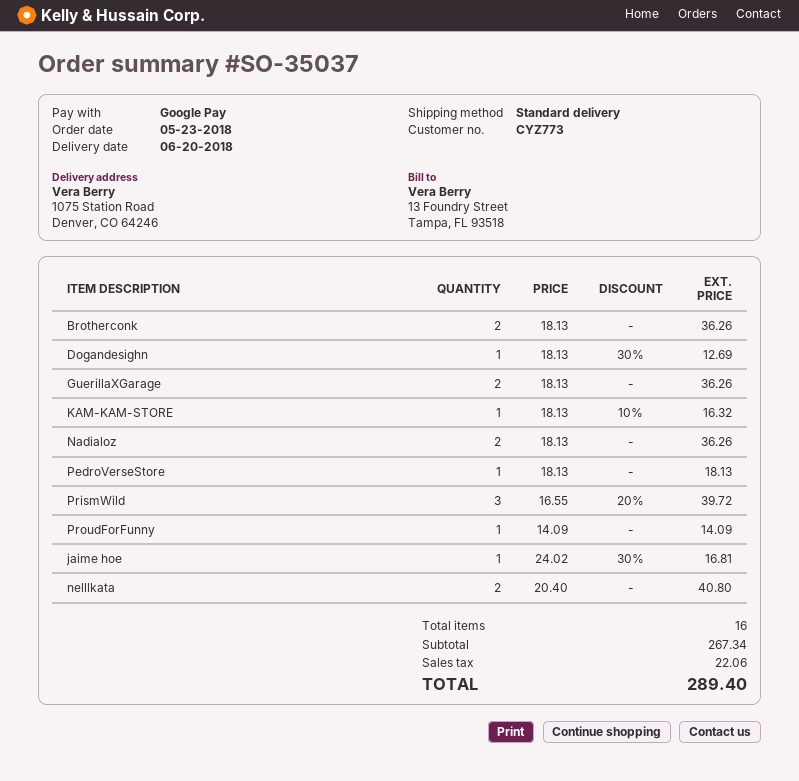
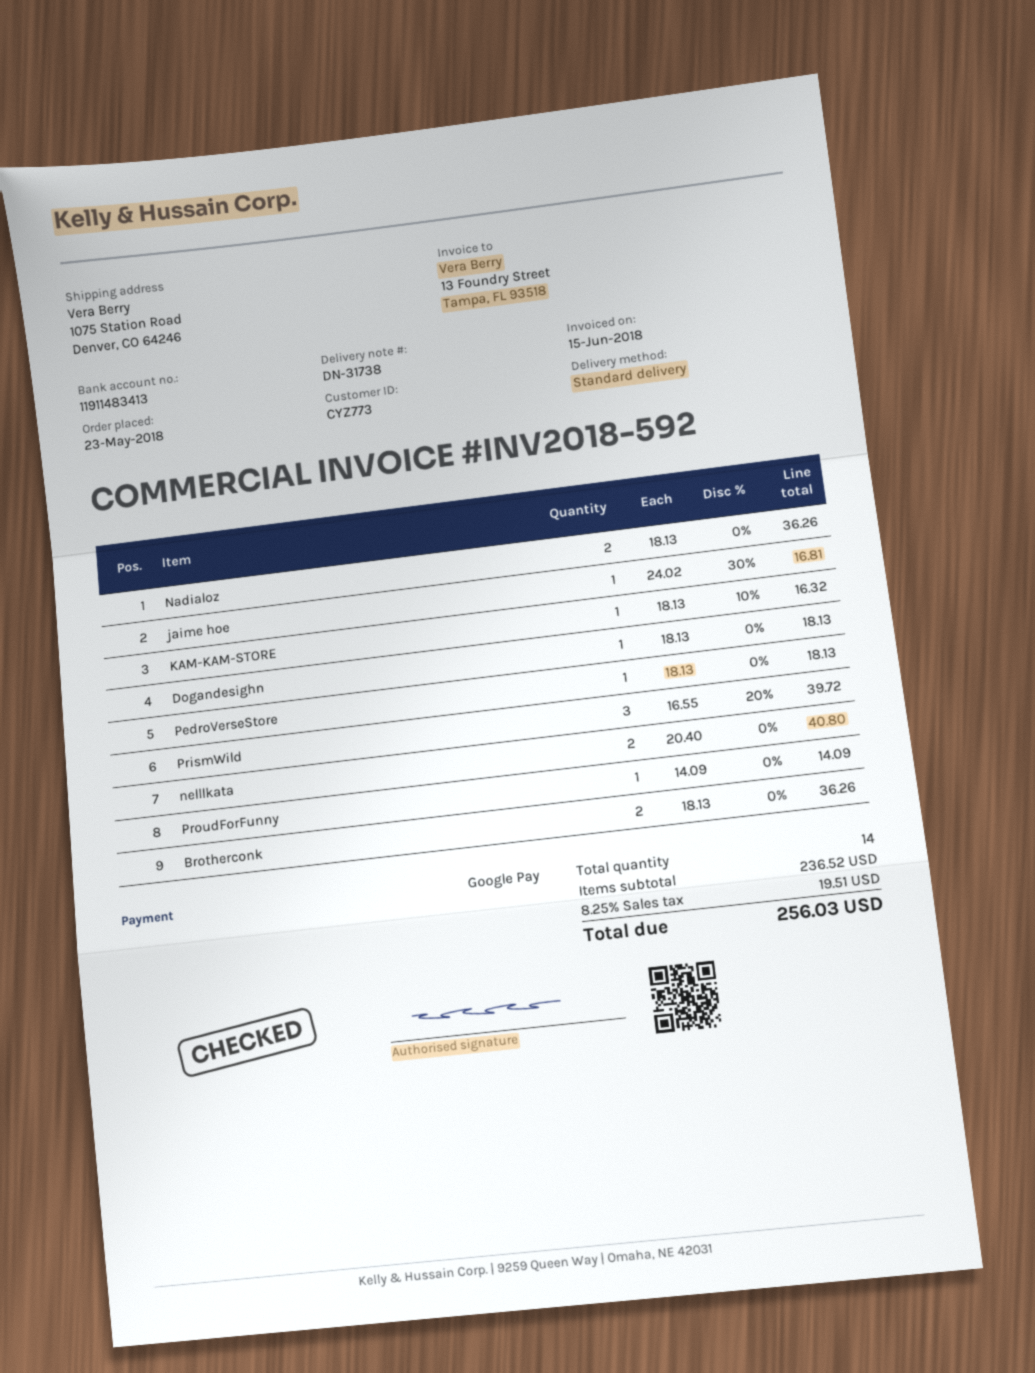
Dogandesighn: 1 x 18.13 - 30% = 12.69 -> 1 x 18.13 = 18.13
GuerillaXGarage: 2 x 18.13 = 36.26 -> none
total quantity: 16 -> 14
subtotal: 267.34 -> 236.52
tax: 22.06 -> 19.51
total: 289.40 -> 256.03

